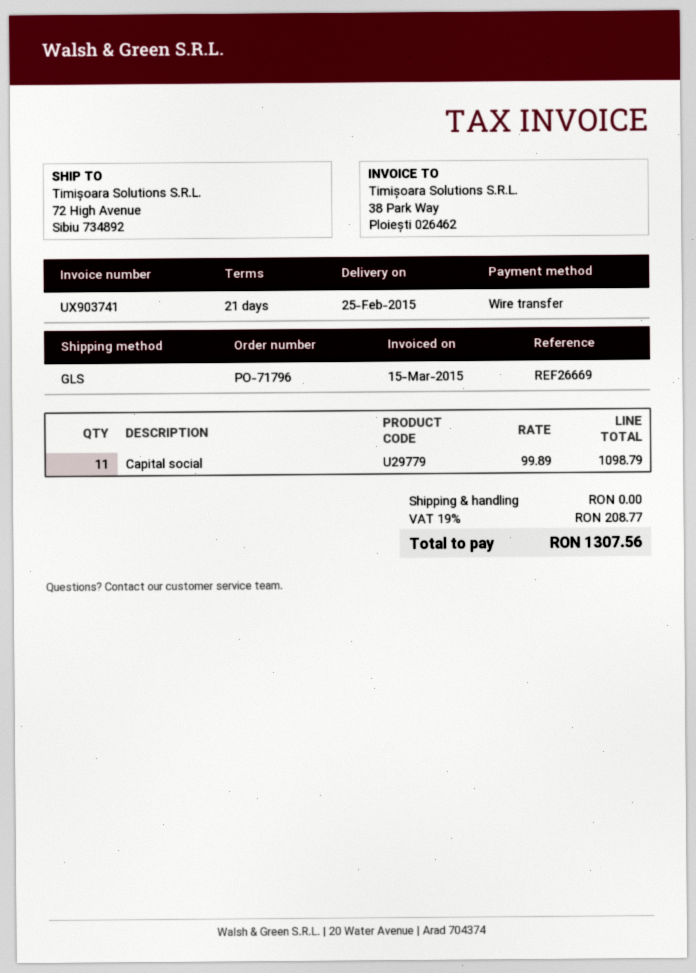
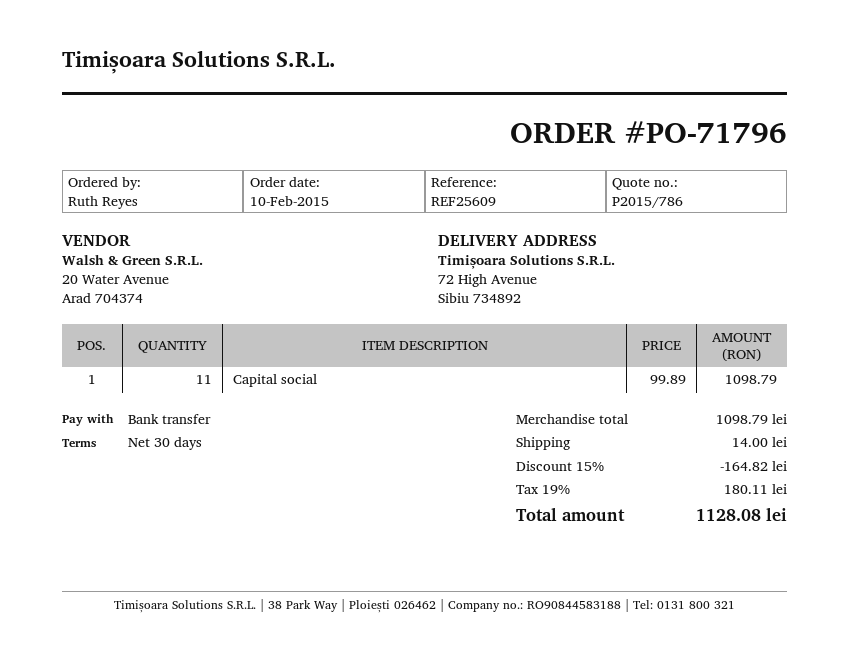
payment terms: 21 days -> 30 days
reference: REF26669 -> REF25609
discount: none -> 15% = 164.82
shipping: 0.00 -> 14.00
tax: 19% = 208.77 -> 19% = 180.11
total: 1307.56 -> 1128.08

